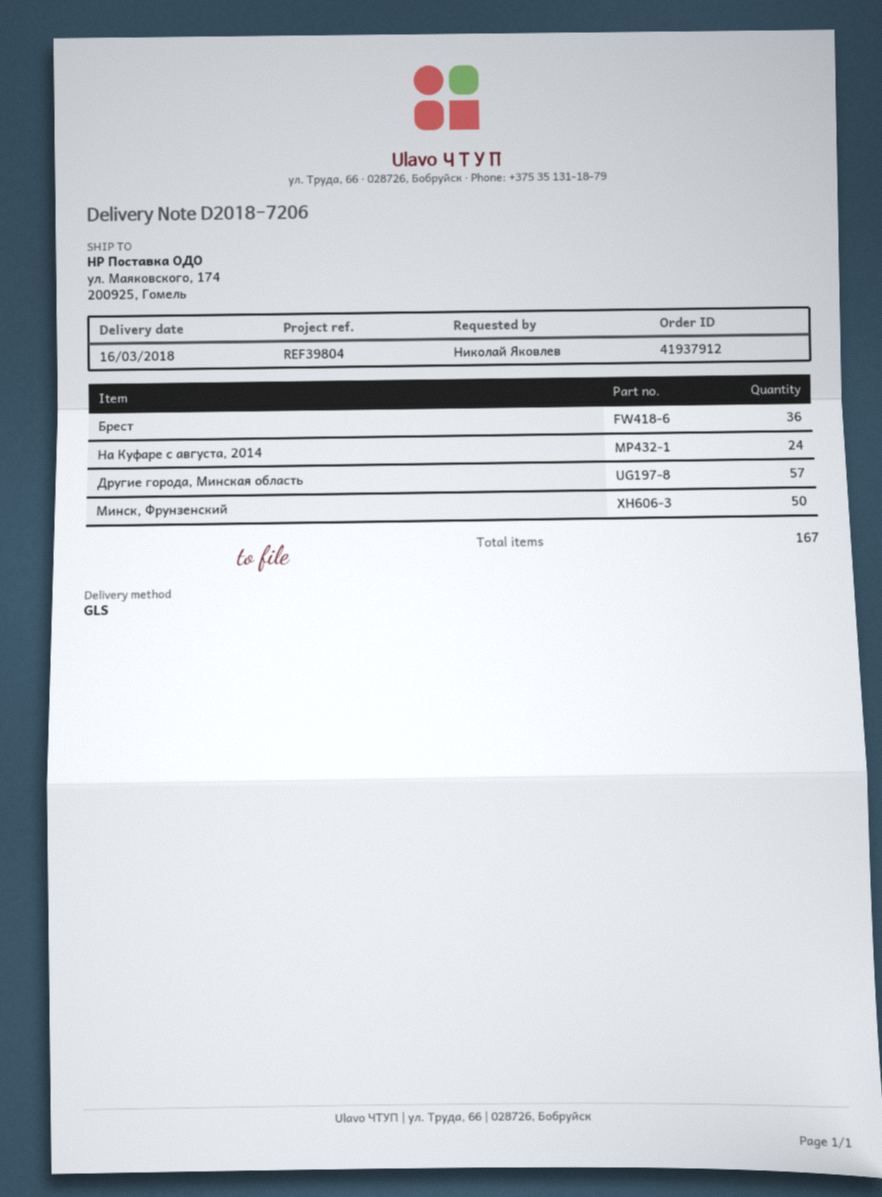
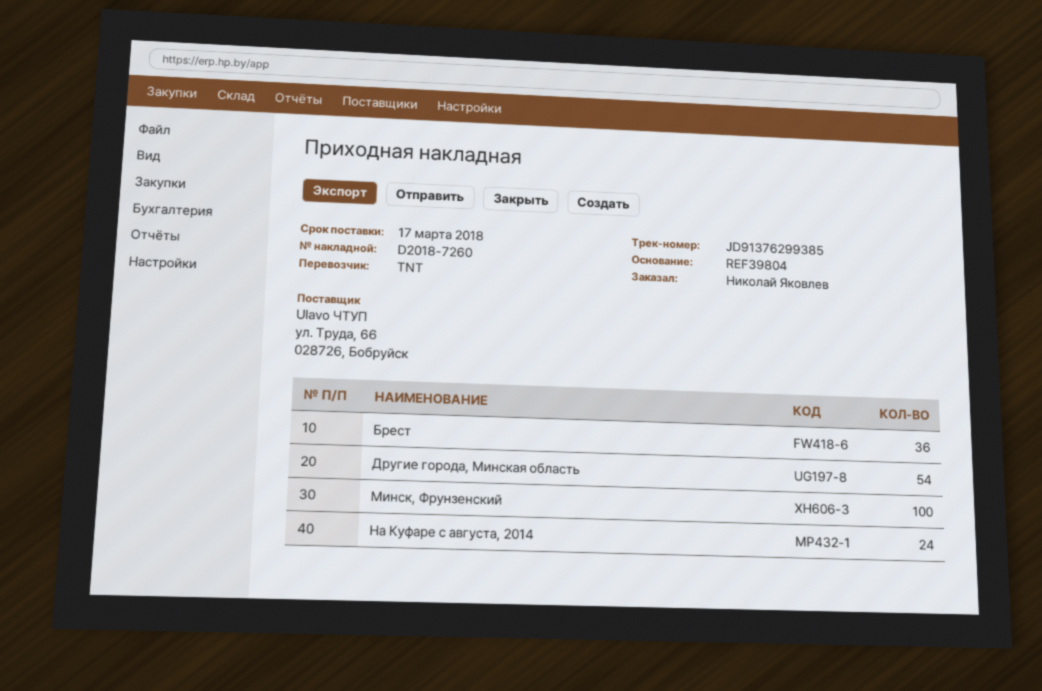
delivery note number: D2018-7206 -> D2018-7260
delivery date: 2018-03-16 -> 2018-03-17
shipping method: GLS -> TNT
Другие города, Минская область: 57 -> 54
Минск, Фрунзенский: 50 -> 100

